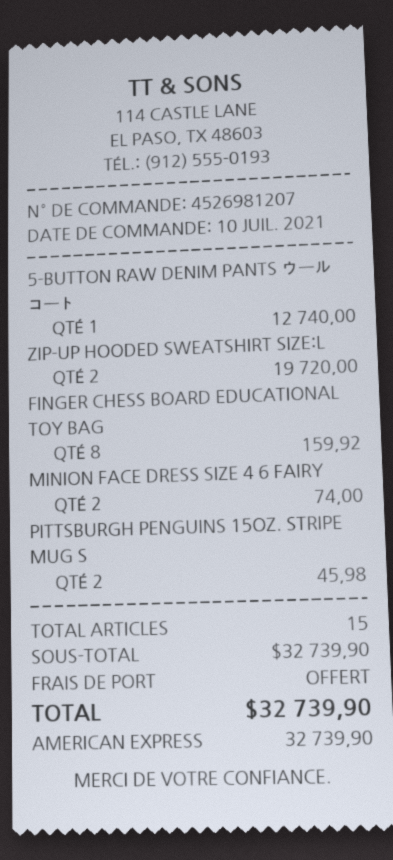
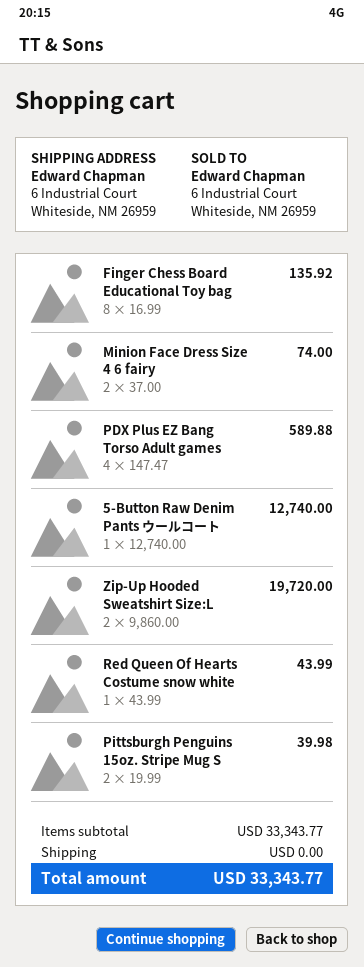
FINGER CHESS BOARD EDUCATIONAL TOY BAG: 8 for 159.92 -> 8 for 135.92
PITTSBURGH PENGUINS 15OZ. STRIPE MUG S: 2 for 45.98 -> 2 for 39.98
PDX Plus EZ Bang Torso Adult games: none -> 4 for 589.88
Red Queen Of Hearts Costume snow white: none -> 1 for 43.99
subtotal: 32739.90 -> 33343.77
total: 32739.90 -> 33343.77

